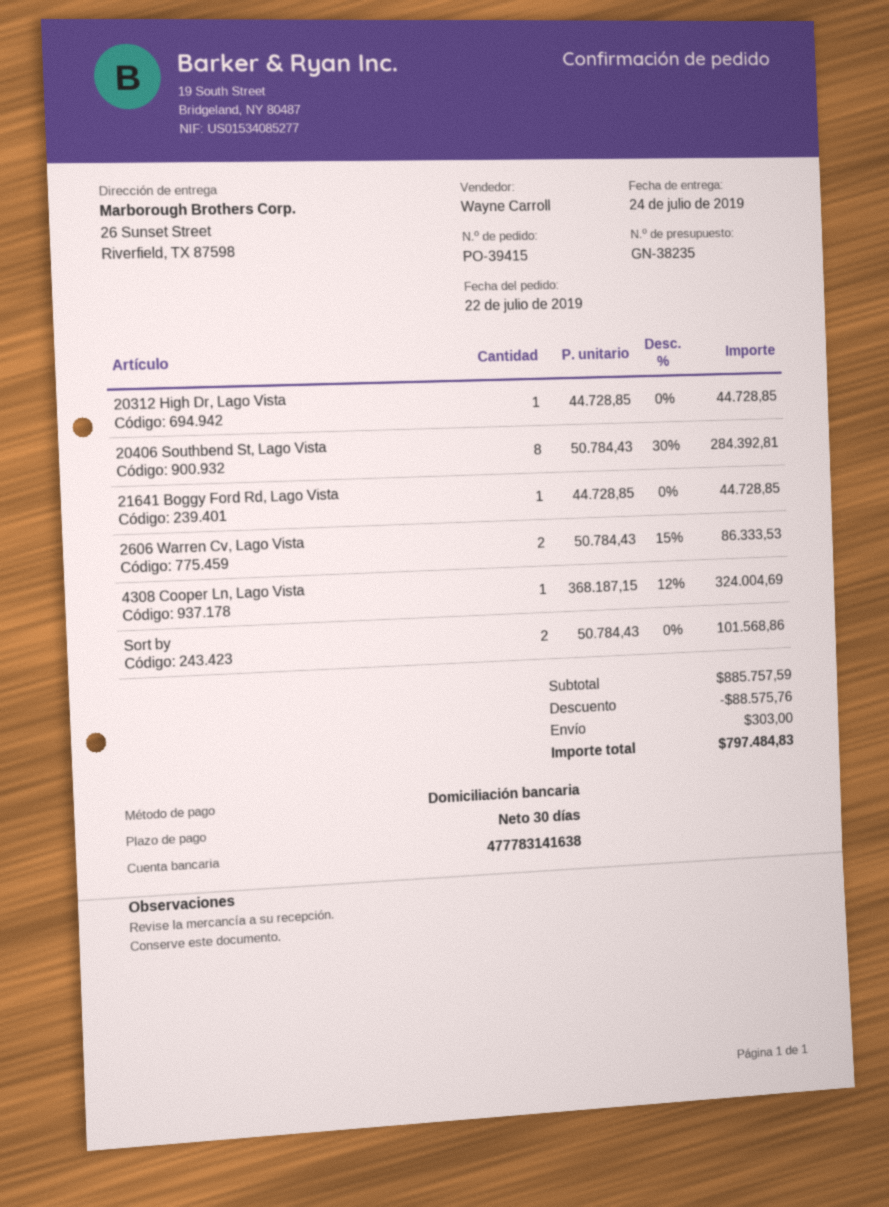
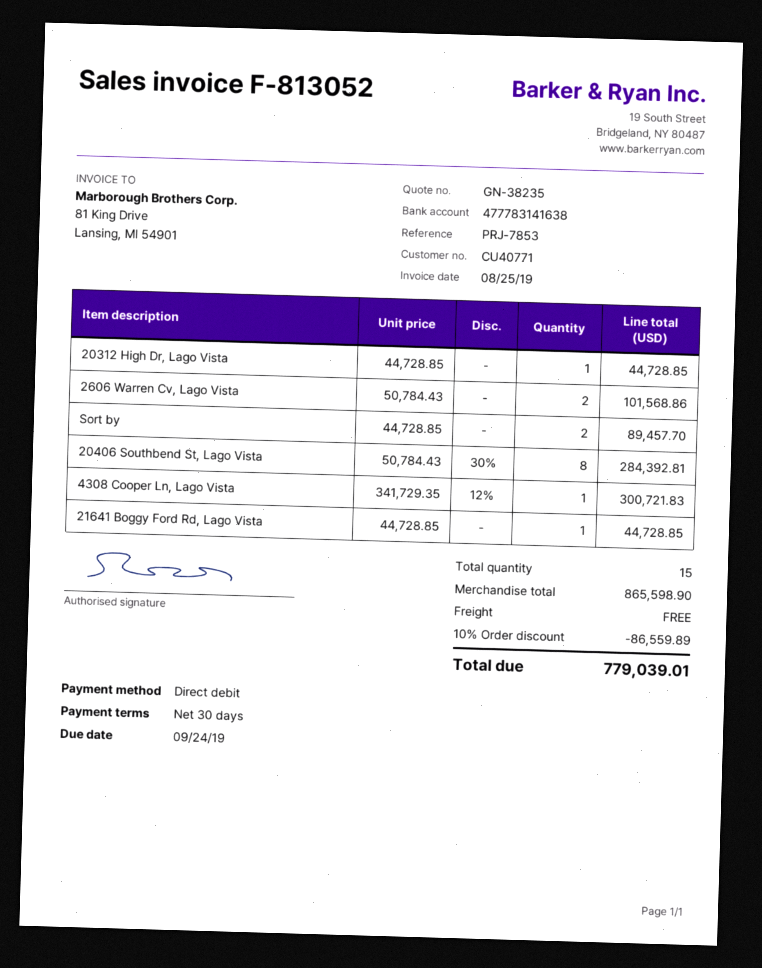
2606 Warren Cv, Lago Vista: 2 x 50784.43 - 15% = 86333.53 -> 2 x 50784.43 = 101568.86
4308 Cooper Ln, Lago Vista: 1 x 368187.15 - 12% = 324004.69 -> 1 x 341729.35 - 12% = 300721.83
Sort by: 2 x 50784.43 = 101568.86 -> 2 x 44728.85 = 89457.70
subtotal: 885757.59 -> 865598.90
discount: 88575.76 -> 86559.89
shipping: 303.00 -> 0.00
total: 797484.83 -> 779039.01

